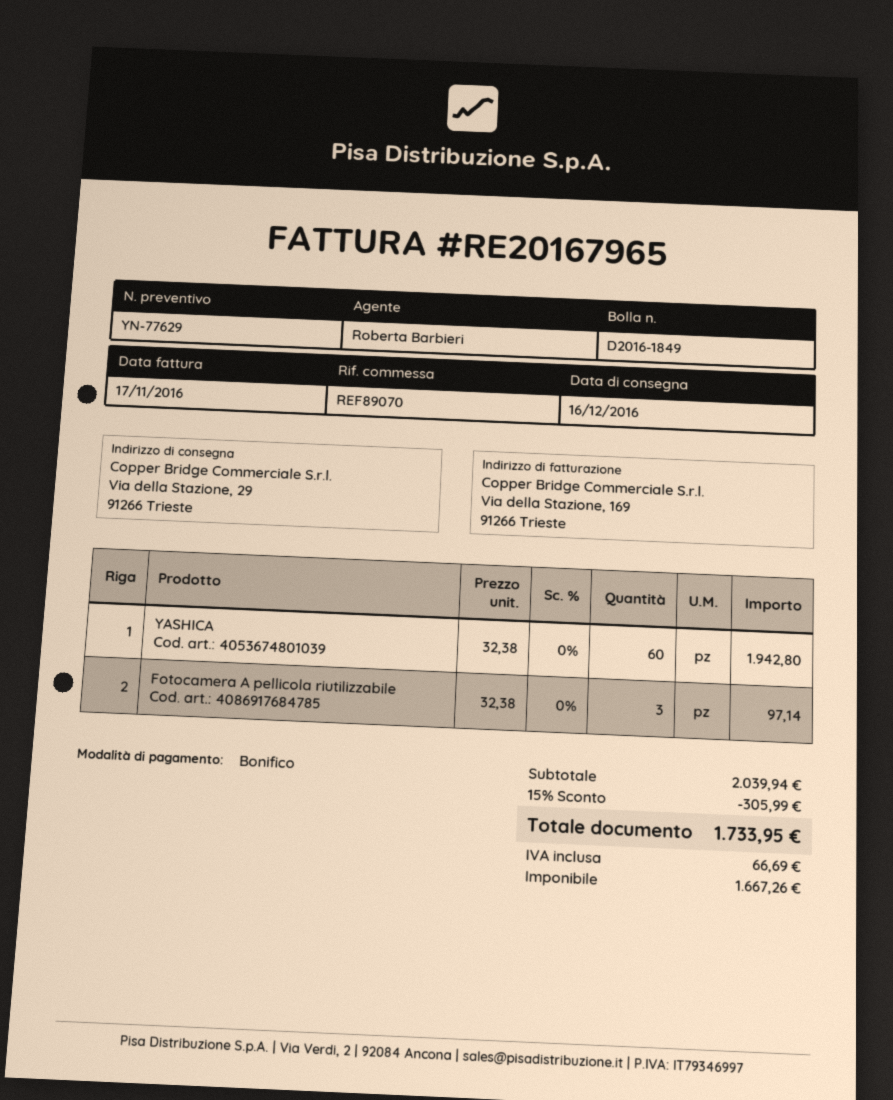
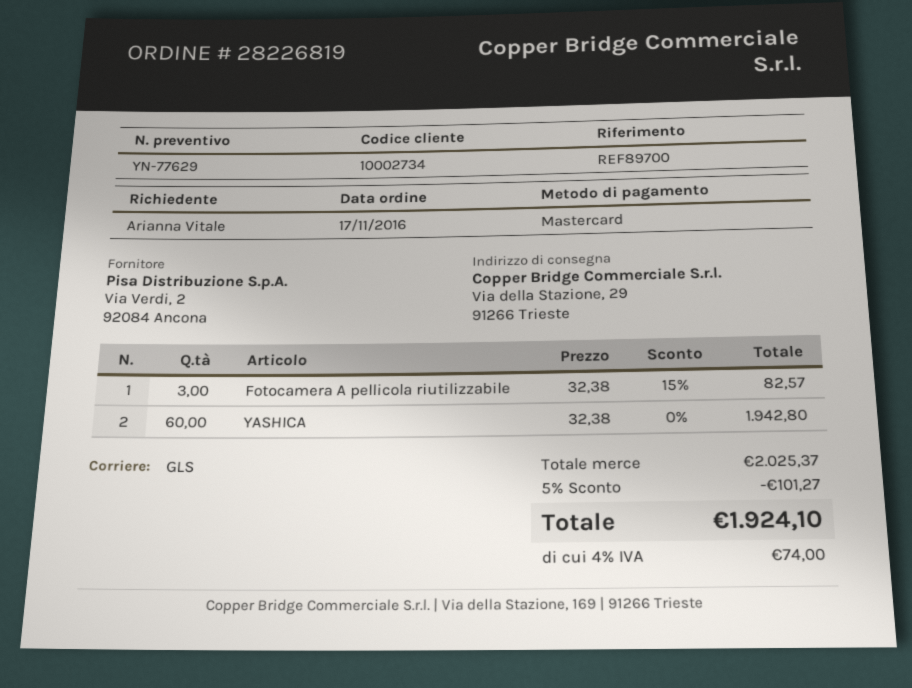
reference: REF89070 -> REF89700
payment method: bank transfer -> Mastercard
Fotocamera A pellicola riutilizzabile: 3 x 32.38 = 97.14 -> 3 x 32.38 - 15% = 82.57
subtotal: 2039.94 -> 2025.37
discount: 15% = 305.99 -> 5% = 101.27
tax: 66.69 -> 74.00
total: 1733.95 -> 1924.10

